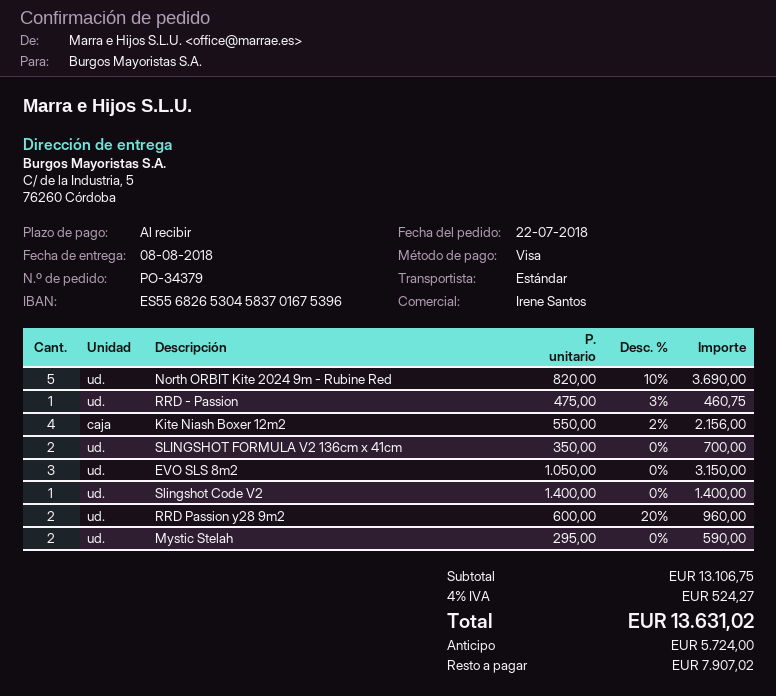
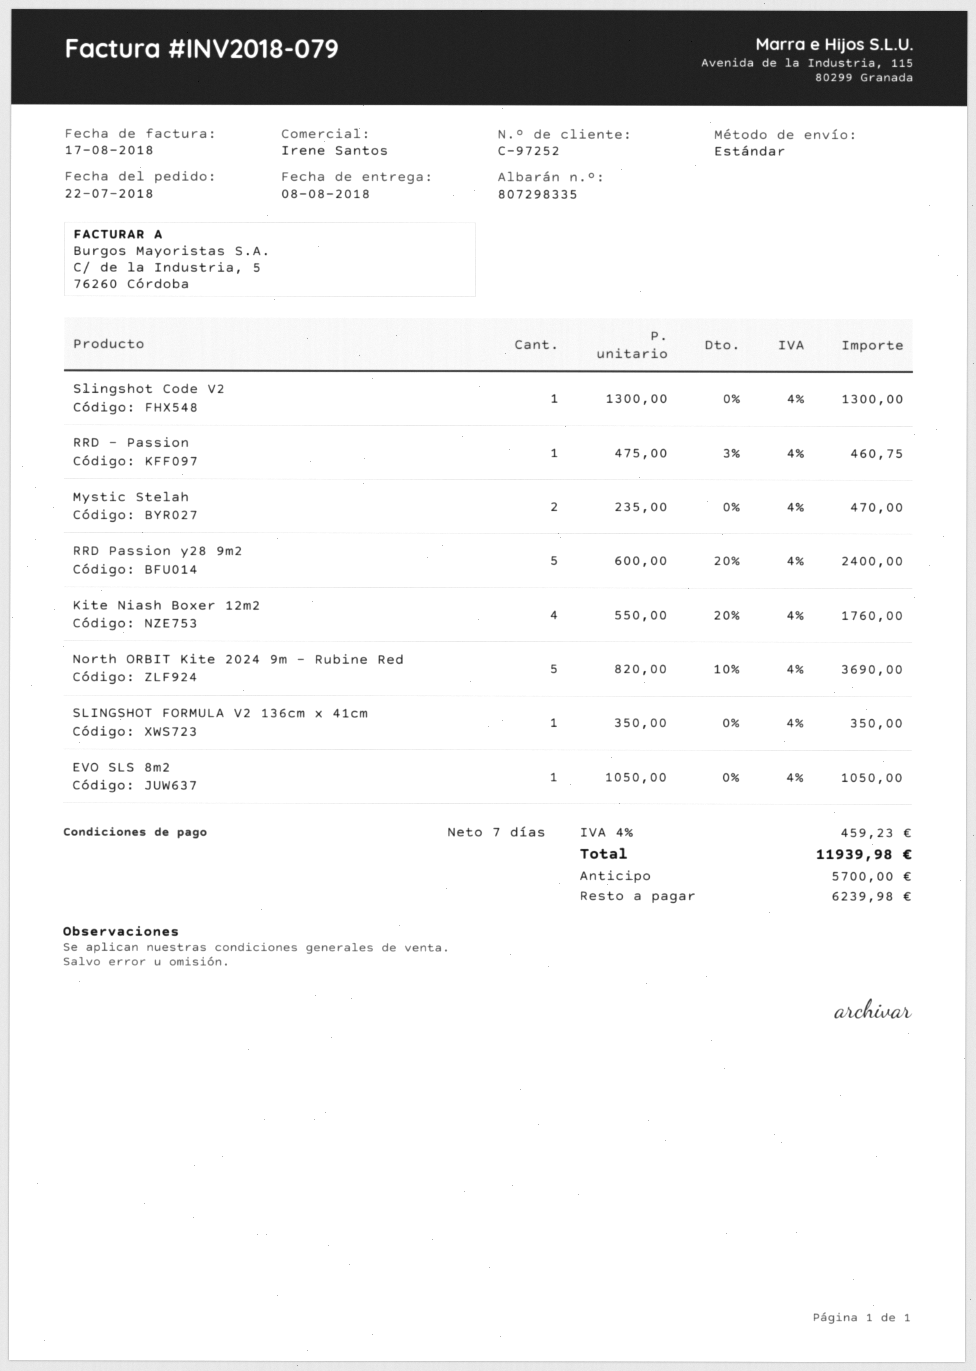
payment terms: on receipt -> 7 days
Kite Niash Boxer 12m2: 4 x 550.00 - 2% = 2156.00 -> 4 x 550.00 - 20% = 1760.00
SLINGSHOT FORMULA V2 136cm x 41cm: 2 x 350.00 = 700.00 -> 1 x 350.00 = 350.00
EVO SLS 8m2: 3 x 1050.00 = 3150.00 -> 1 x 1050.00 = 1050.00
Slingshot Code V2: 1 x 1400.00 = 1400.00 -> 1 x 1300.00 = 1300.00
RRD Passion y28 9m2: 2 x 600.00 - 20% = 960.00 -> 5 x 600.00 - 20% = 2400.00
Mystic Stelah: 2 x 295.00 = 590.00 -> 2 x 235.00 = 470.00
tax: 4% = 524.27 -> 4% = 459.23
total: 13631.02 -> 11939.98
deposit: 5724.00 -> 5700.00
balance: 7907.02 -> 6239.98

